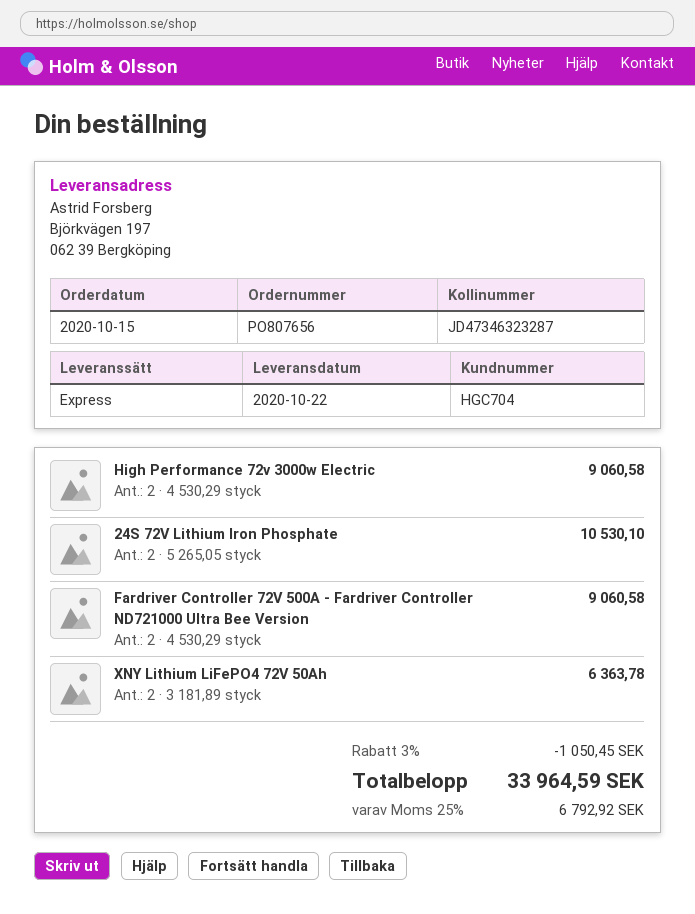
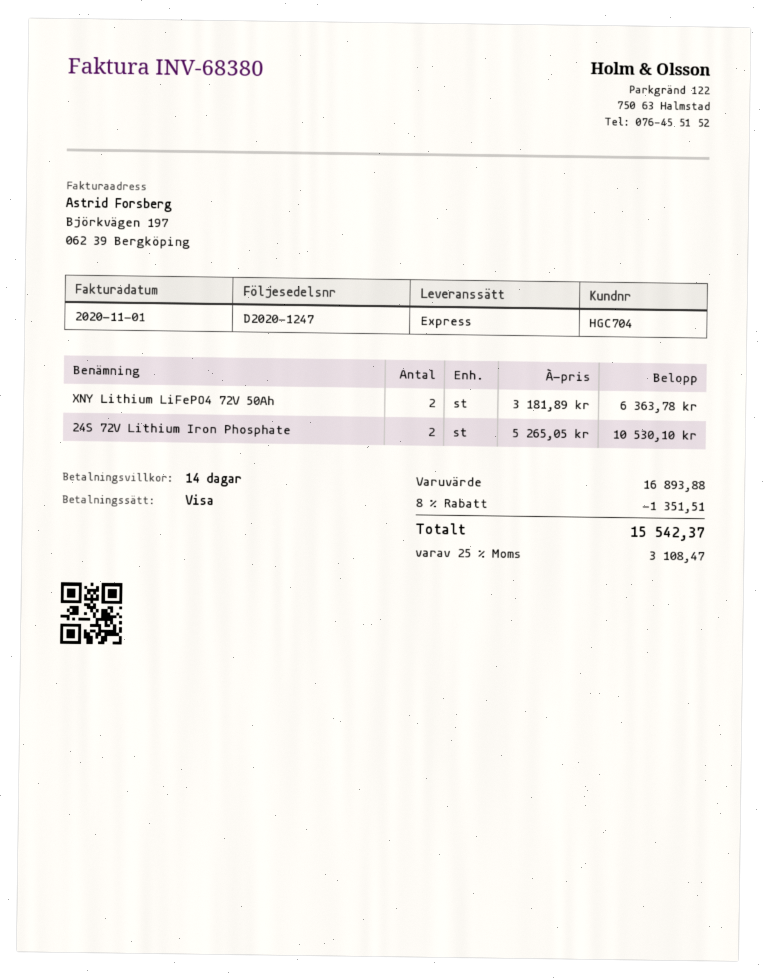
High Performance 72v 3000w Electric: 2 x 4530.29 = 9060.58 -> none
Fardriver Controller 72V 500A - Fardriver Controller ND721000 Ultra Bee Version: 2 x 4530.29 = 9060.58 -> none
discount: 3% = 1050.45 -> 8% = 1351.51
tax: 25% = 6792.92 -> 25% = 3108.47
total: 33964.59 -> 15542.37

